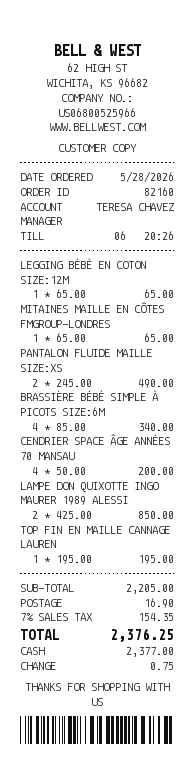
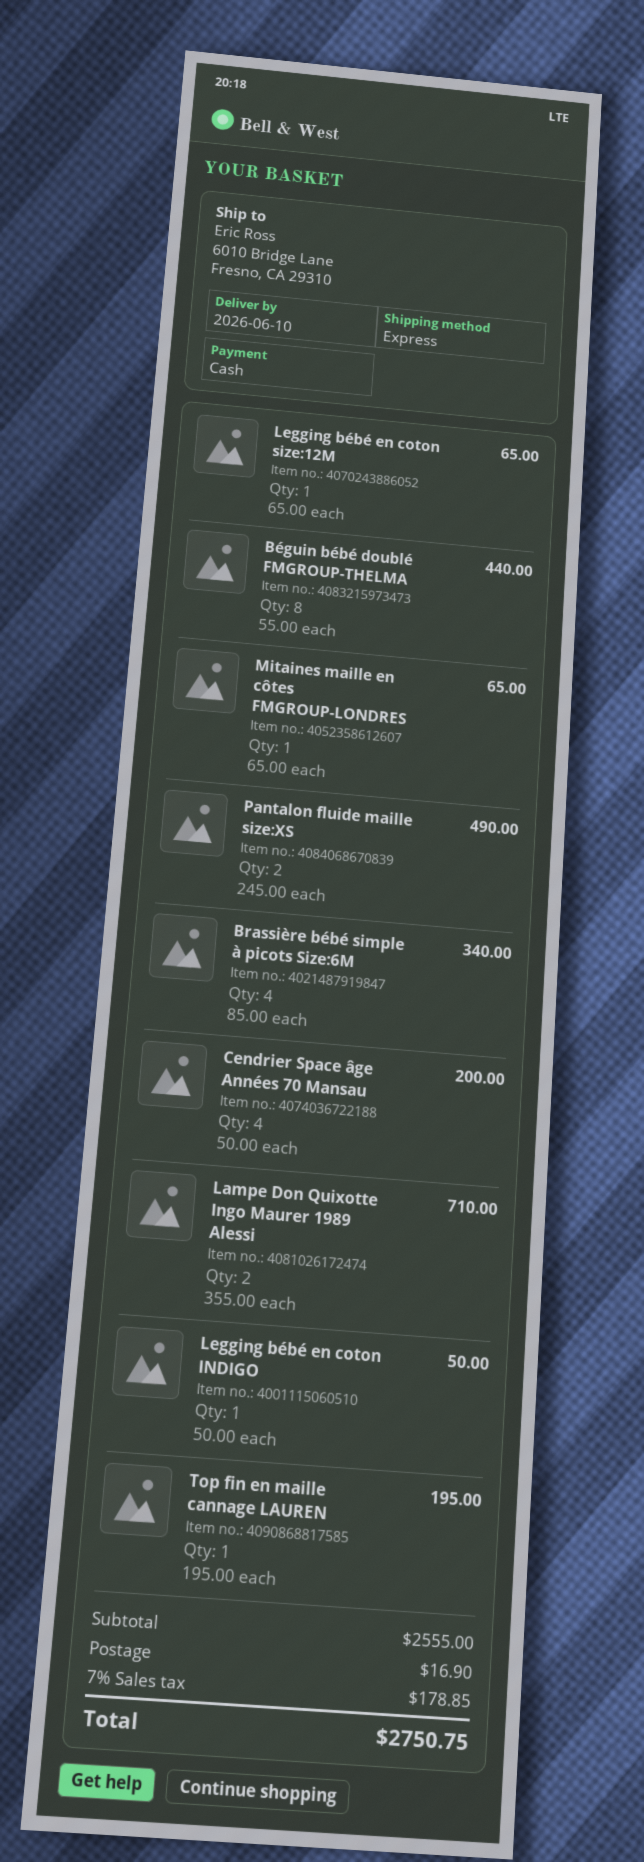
LAMPE DON QUIXOTTE INGO MAURER 1989 ALESSI: 2 x 425.00 = 850.00 -> 2 x 355.00 = 710.00
Béguin bébé doublé FMGROUP-THELMA: none -> 8 x 55.00 = 440.00
Legging bébé en coton INDIGO: none -> 1 x 50.00 = 50.00
subtotal: 2205.00 -> 2555.00
tax: 7% = 154.35 -> 7% = 178.85
total: 2376.25 -> 2750.75

